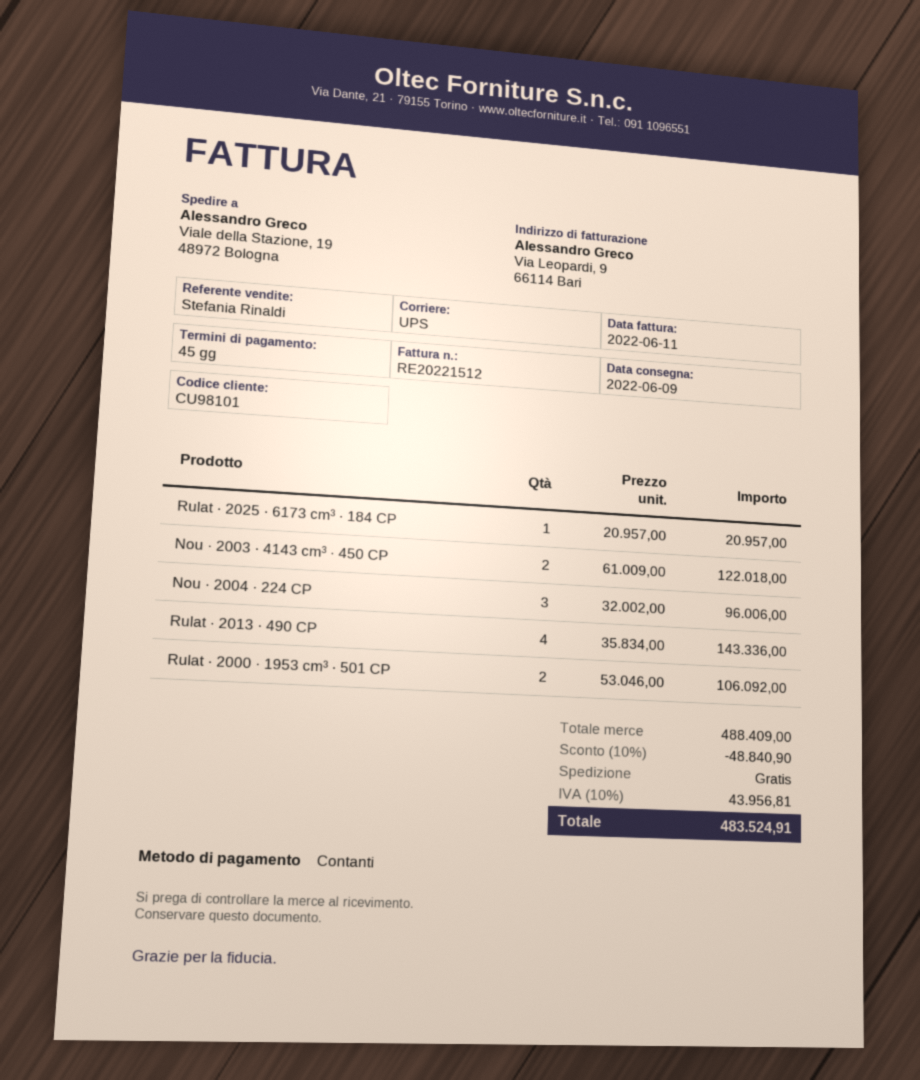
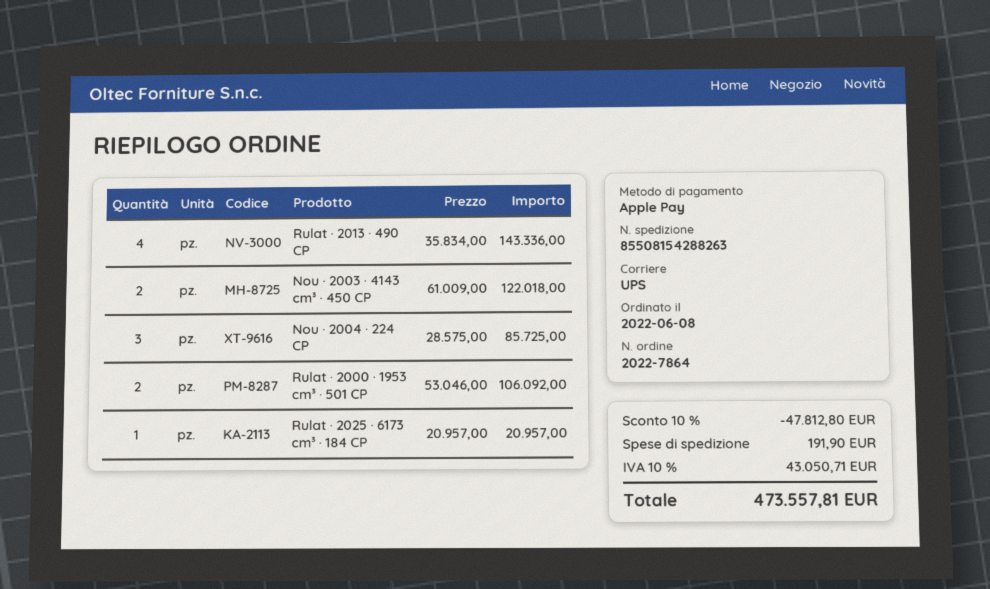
payment method: cash -> Apple Pay
Nou · 2004 · 224 CP: 3 x 32002.00 = 96006.00 -> 3 x 28575.00 = 85725.00
discount: 10% = 48840.90 -> 10% = 47812.80
shipping: 0.00 -> 191.90
tax: 10% = 43956.81 -> 10% = 43050.71
total: 483524.91 -> 473557.81

